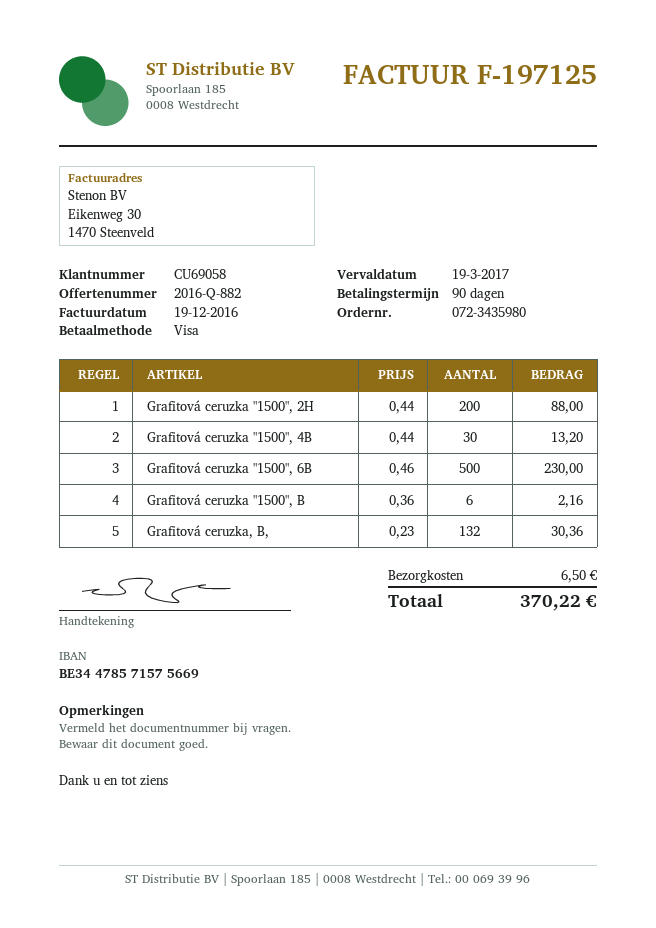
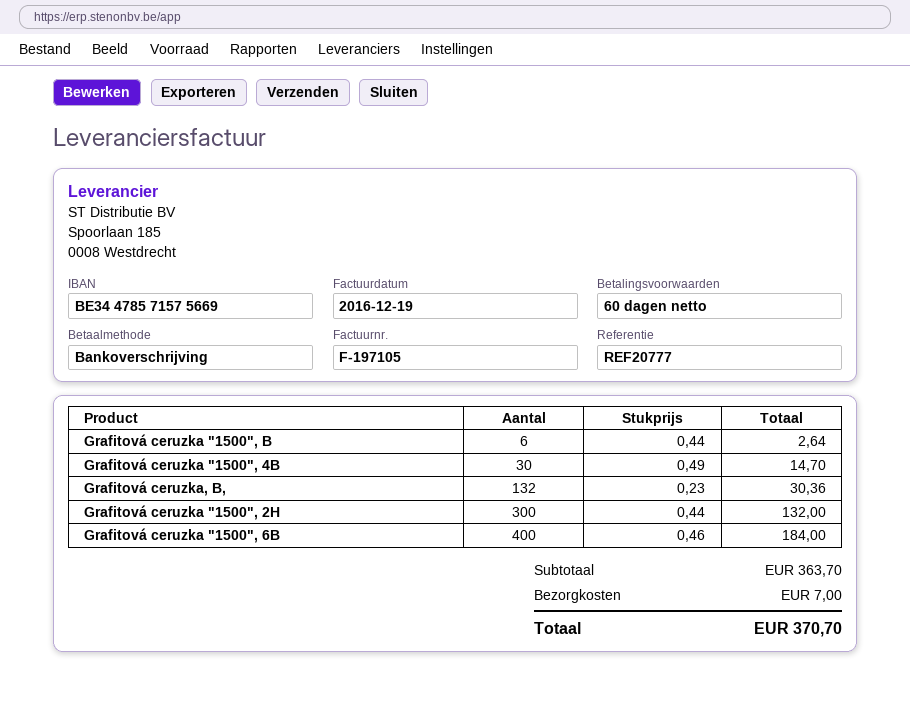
invoice number: F-197125 -> F-197105
payment terms: 90 days -> 60 days
payment method: Visa -> bank transfer
Grafitová ceruzka "1500", 2H: 200 x 0.44 = 88.00 -> 300 x 0.44 = 132.00
Grafitová ceruzka "1500", 4B: 30 x 0.44 = 13.20 -> 30 x 0.49 = 14.70
Grafitová ceruzka "1500", 6B: 500 x 0.46 = 230.00 -> 400 x 0.46 = 184.00
Grafitová ceruzka "1500", B: 6 x 0.36 = 2.16 -> 6 x 0.44 = 2.64
shipping: 6.50 -> 7.00
total: 370.22 -> 370.70

